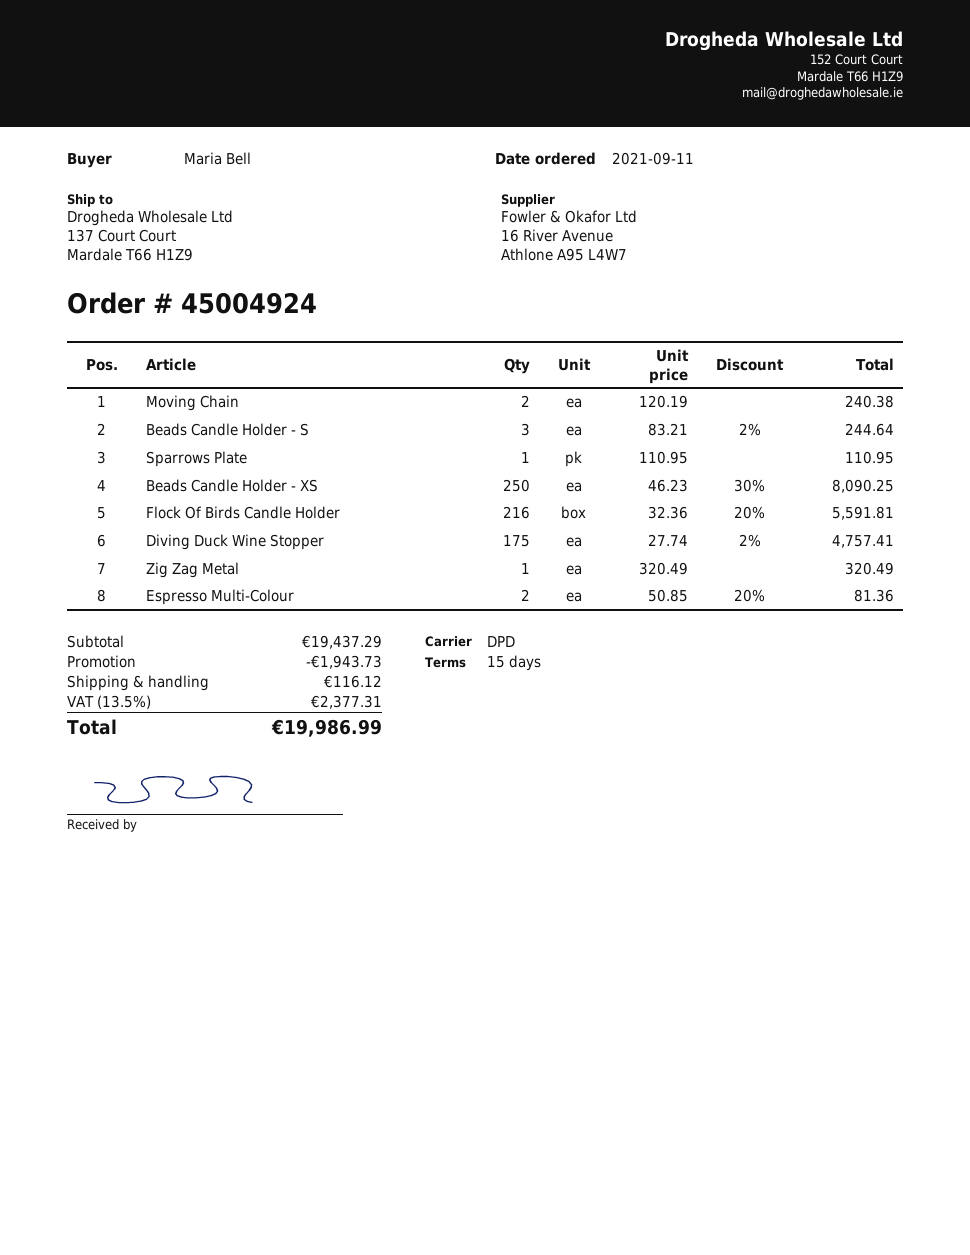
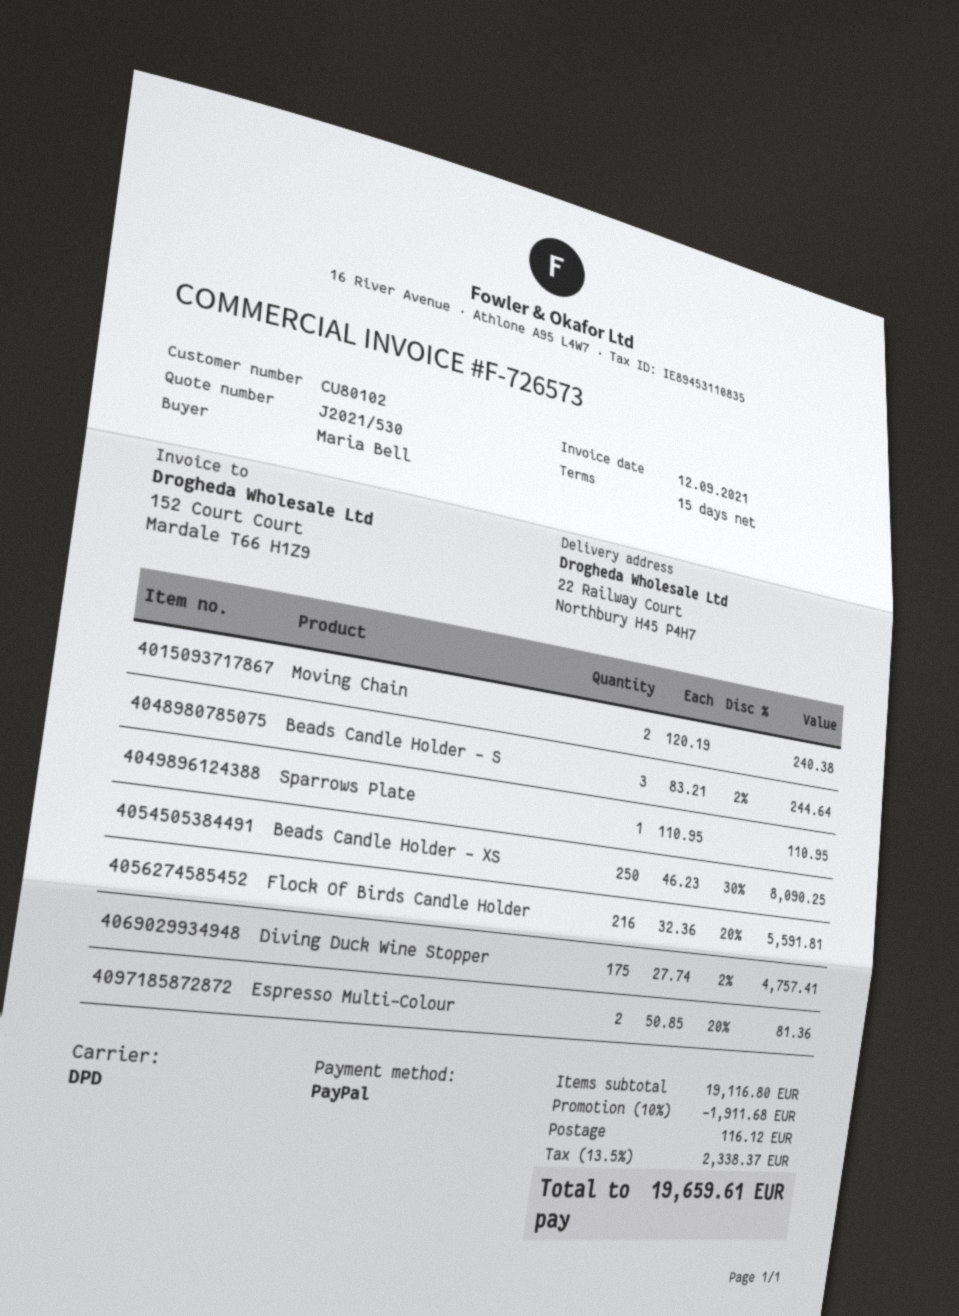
ship to: 137 Court Court, Mardale T66 H1Z9 -> 22 Railway Court, Northbury H45 P4H7
Zig Zag Metal: 1 x 320.49 = 320.49 -> none
subtotal: 19437.29 -> 19116.80
discount: 1943.73 -> 1911.68
tax: 13.5% = 2377.31 -> 13.5% = 2338.37
total: 19986.99 -> 19659.61

